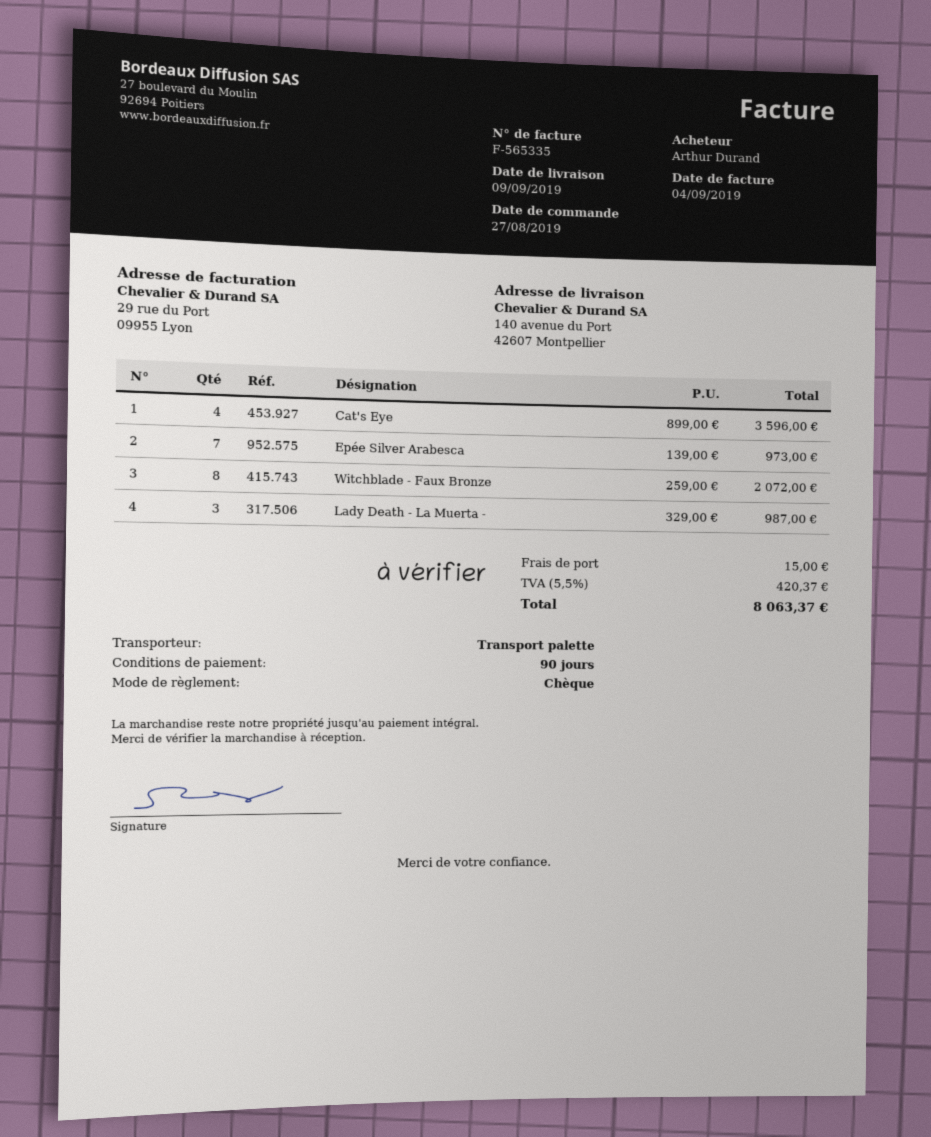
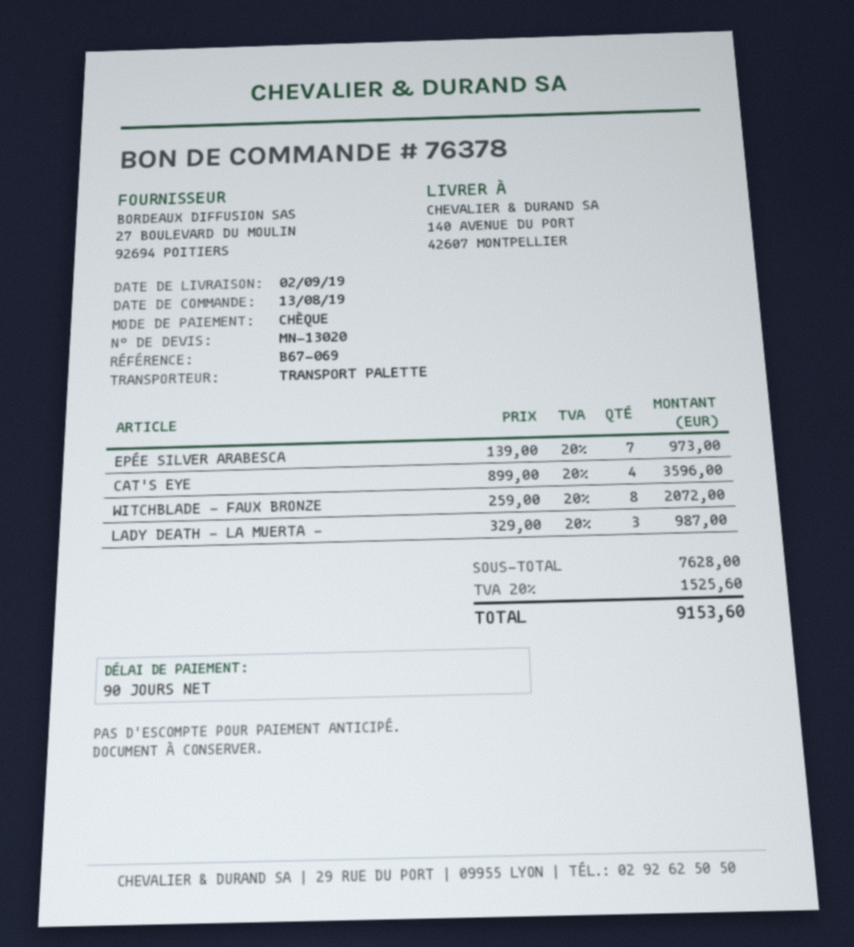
order date: 2019-08-27 -> 2019-08-13
delivery date: 2019-09-09 -> 2019-09-02
shipping: 15.00 -> none
tax: 5.5% = 420.37 -> 20% = 1525.60
total: 8063.37 -> 9153.60

